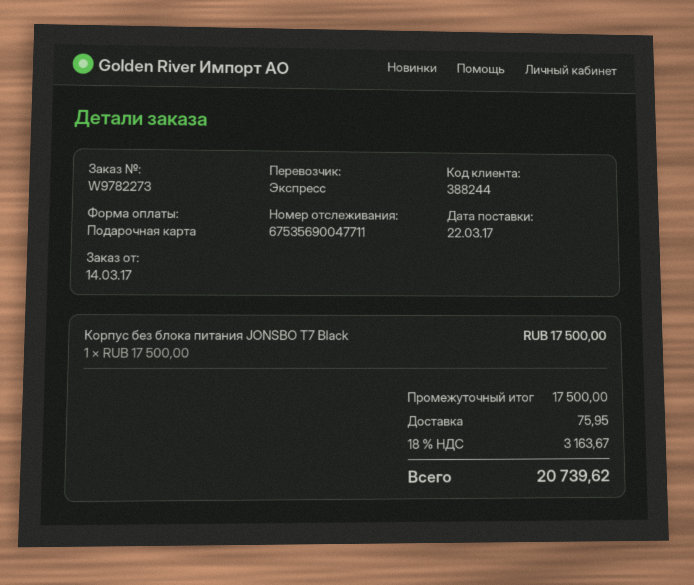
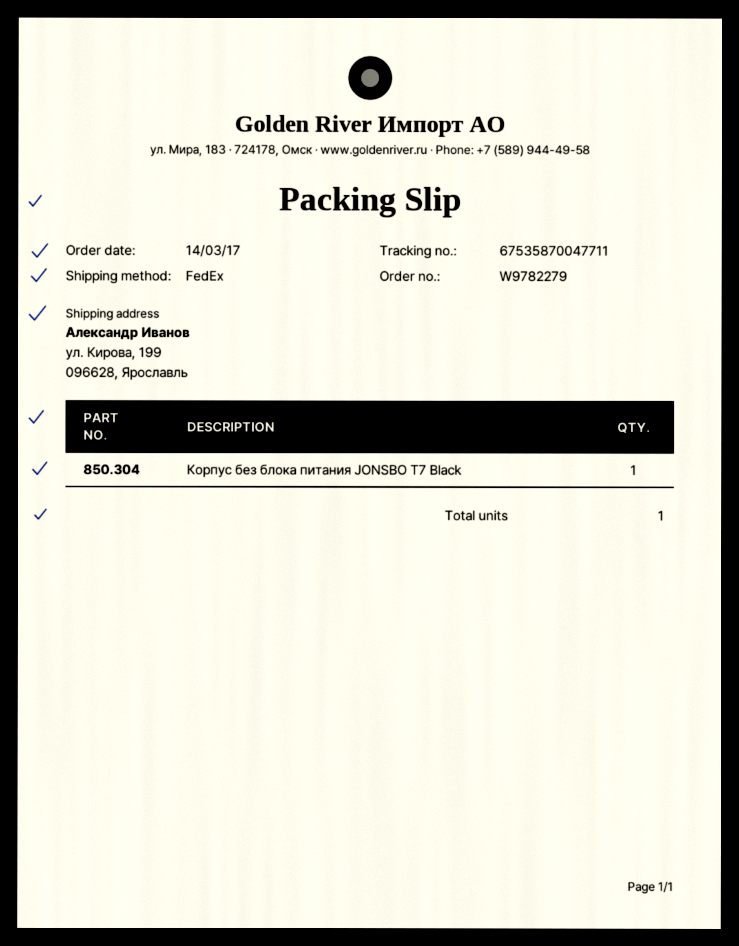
order number: W9782273 -> W9782279
shipping method: express -> FedEx
tracking number: 67535690047711 -> 67535870047711

